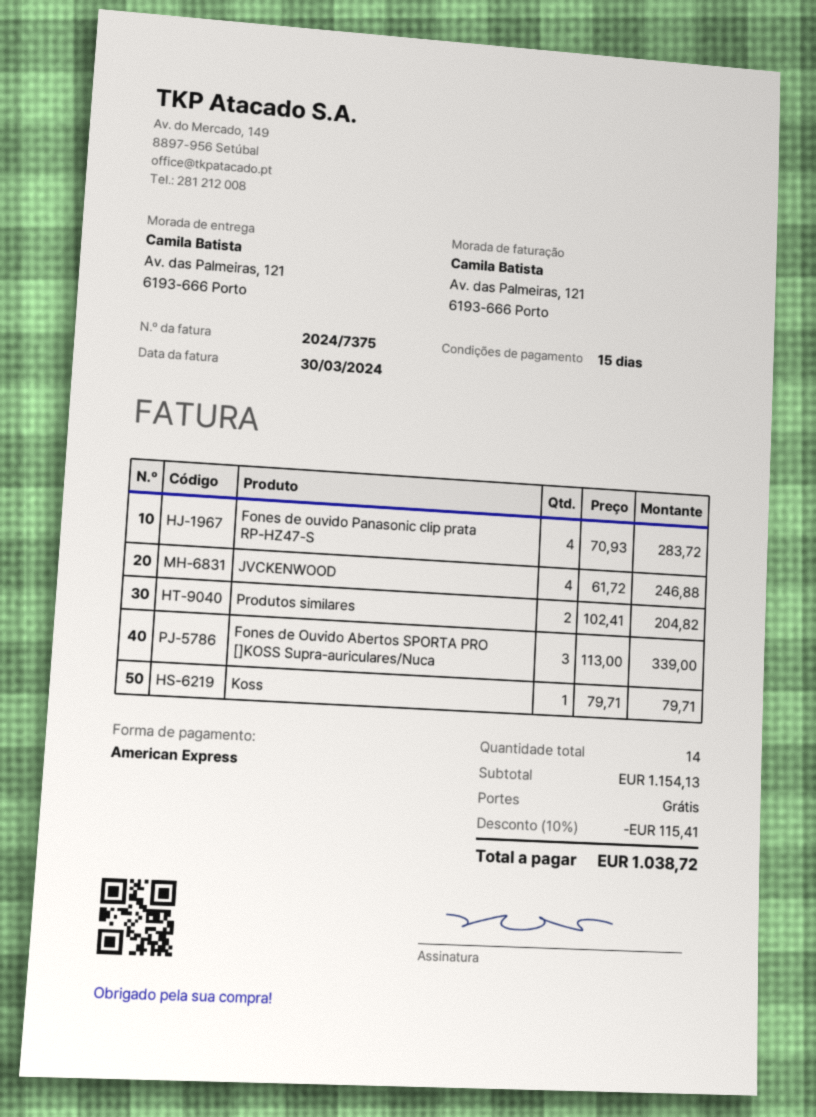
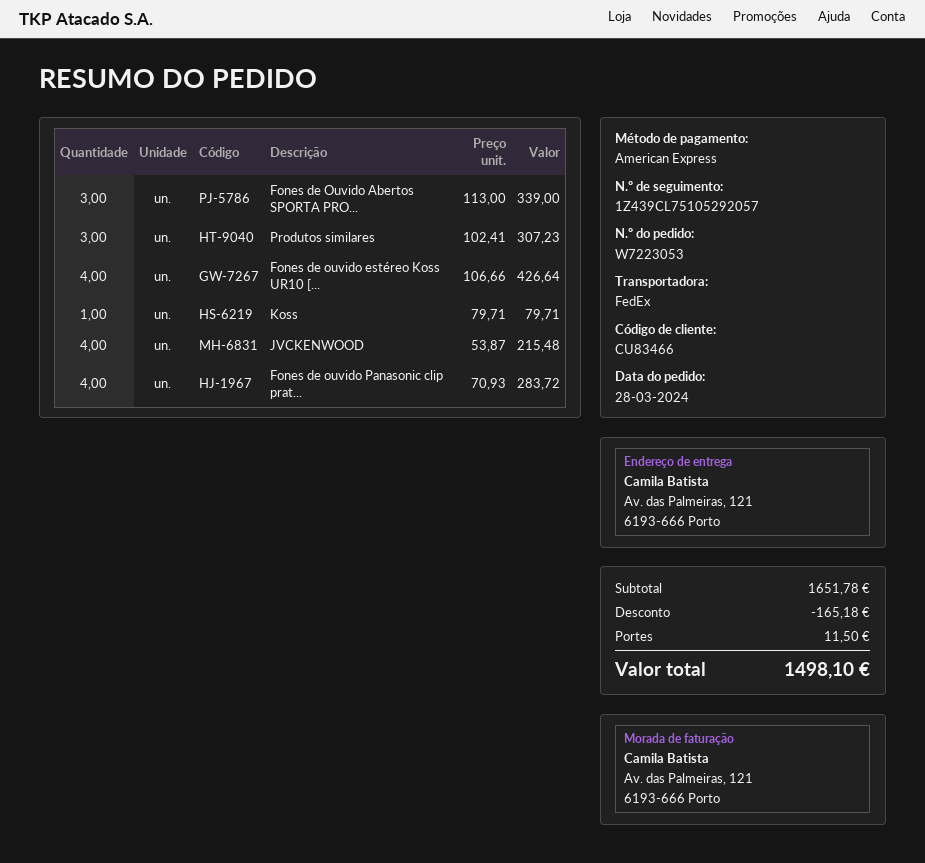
JVCKENWOOD: 4 x 61.72 = 246.88 -> 4 x 53.87 = 215.48
Produtos similares: 2 x 102.41 = 204.82 -> 3 x 102.41 = 307.23
Fones de ouvido estéreo Koss UR10 [...: none -> 4 x 106.66 = 426.64
subtotal: 1154.13 -> 1651.78
discount: 115.41 -> 165.18
shipping: 0.00 -> 11.50
total: 1038.72 -> 1498.10

